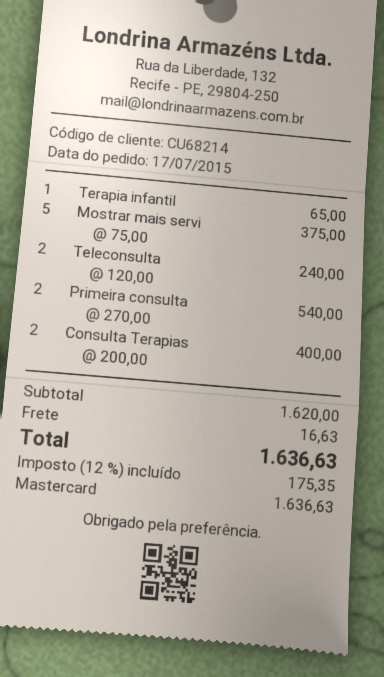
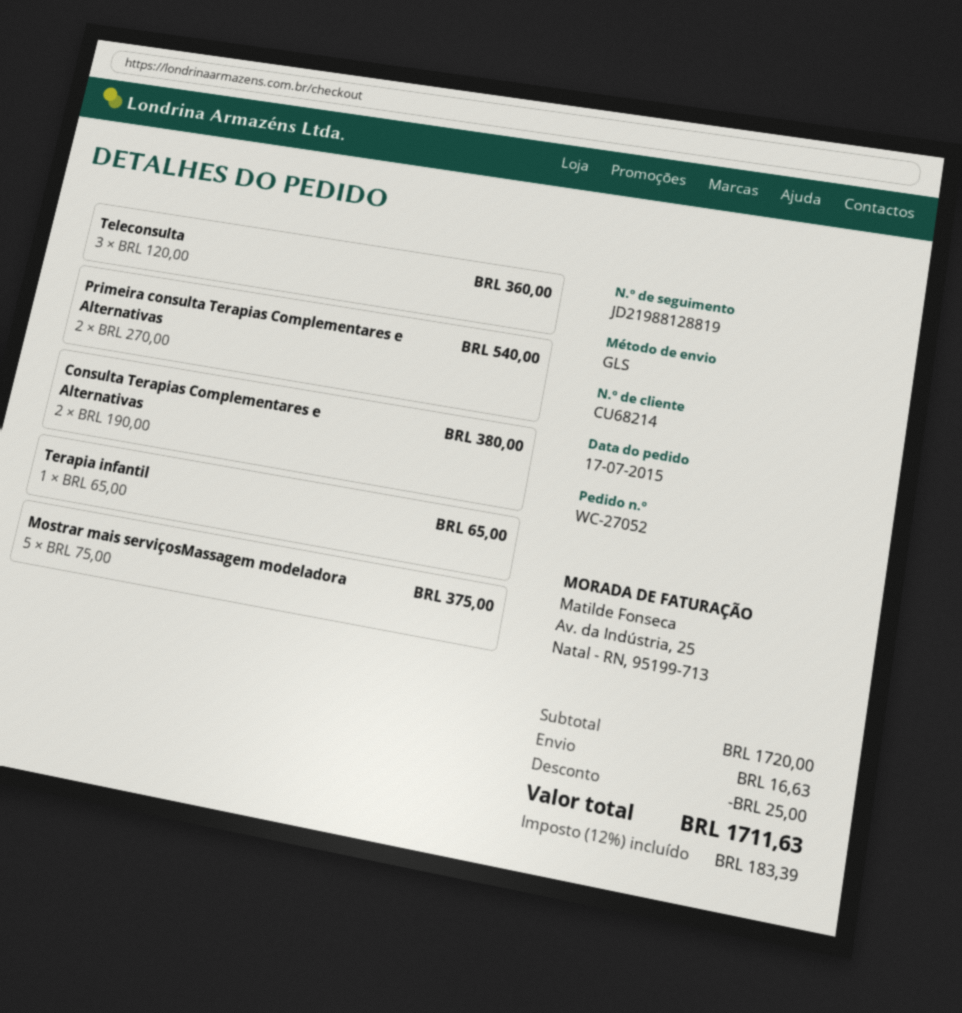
Teleconsulta: 2 x 120.00 = 240.00 -> 3 x 120.00 = 360.00
Consulta Terapias: 2 x 200.00 = 400.00 -> 2 x 190.00 = 380.00
subtotal: 1620.00 -> 1720.00
discount: none -> 25.00
tax: 12% = 175.35 -> 12% = 183.39
total: 1636.63 -> 1711.63

